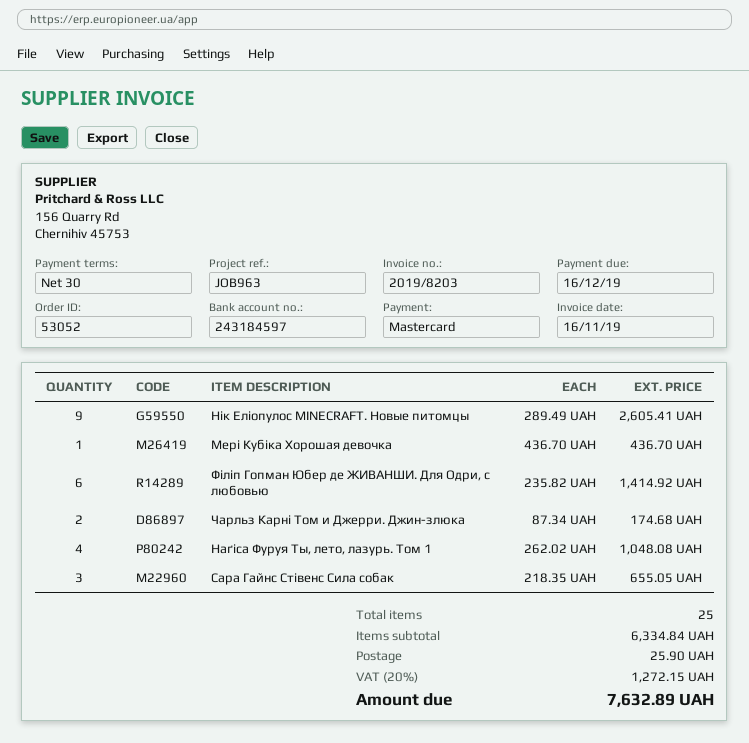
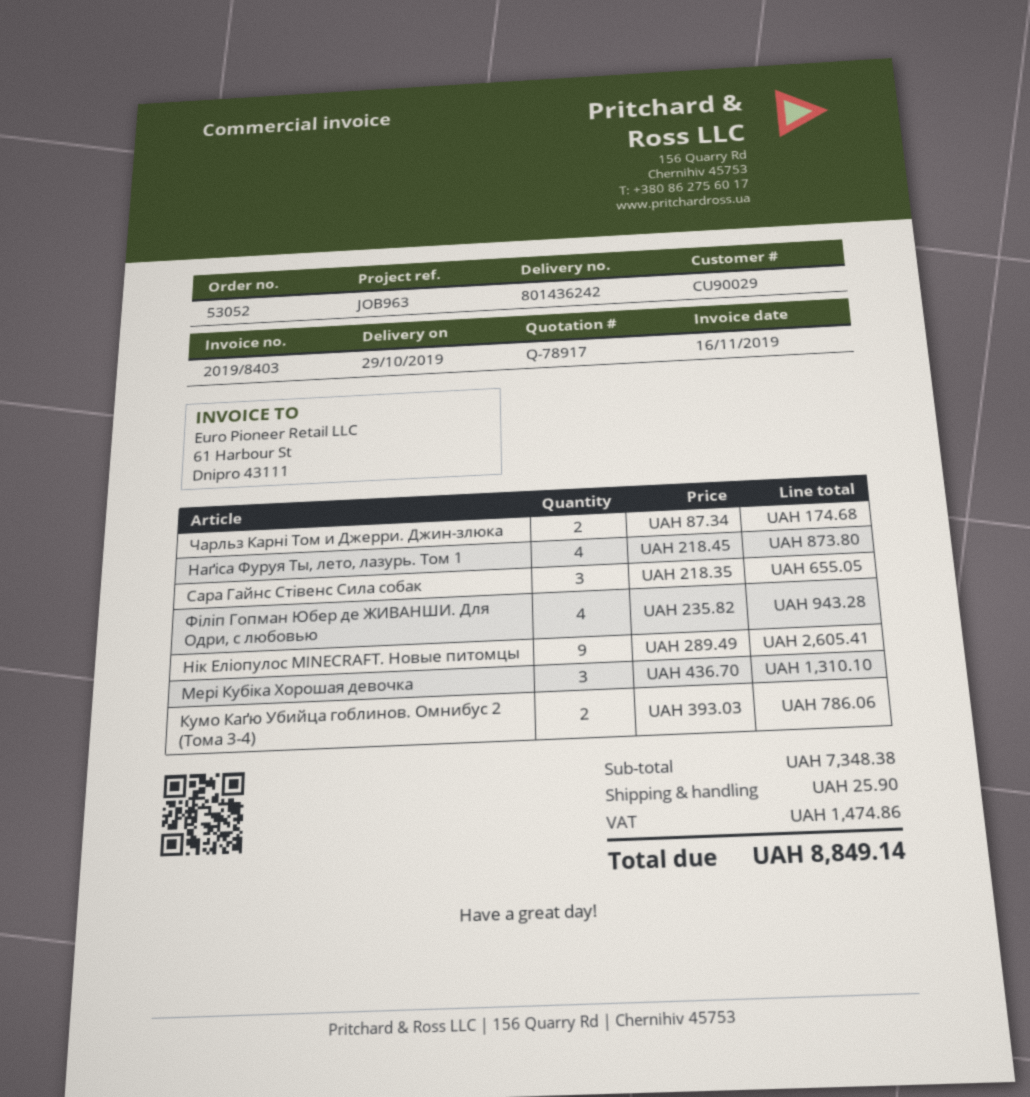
invoice number: 2019/8203 -> 2019/8403
Мері Кубіка Хорошая девочка: 1 x 436.70 = 436.70 -> 3 x 436.70 = 1310.10
Філіп Гопман Юбер де ЖИВАНШИ. Для Одри, с любовью: 6 x 235.82 = 1414.92 -> 4 x 235.82 = 943.28
Наґіса Фуруя Ты, лето, лазурь. Том 1: 4 x 262.02 = 1048.08 -> 4 x 218.45 = 873.80
Кумо Каґю Убийца гоблинов. Омнибус 2 (Тома 3-4): none -> 2 x 393.03 = 786.06
subtotal: 6334.84 -> 7348.38
tax: 1272.15 -> 1474.86
total: 7632.89 -> 8849.14

